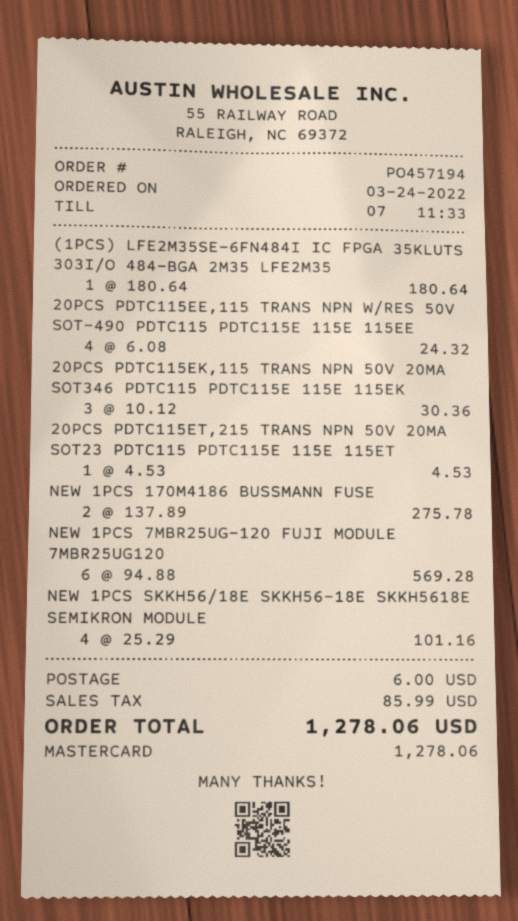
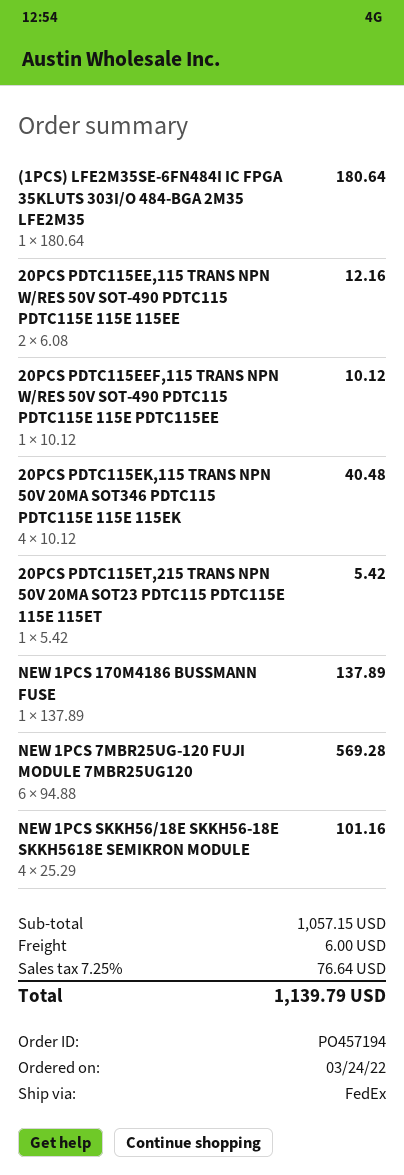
20PCS PDTC115EE,115 TRANS NPN W/RES 50V SOT-490 PDTC115 PDTC115E 115E 115EE: 4 x 6.08 = 24.32 -> 2 x 6.08 = 12.16
20PCS PDTC115EK,115 TRANS NPN 50V 20MA SOT346 PDTC115 PDTC115E 115E 115EK: 3 x 10.12 = 30.36 -> 4 x 10.12 = 40.48
20PCS PDTC115ET,215 TRANS NPN 50V 20MA SOT23 PDTC115 PDTC115E 115E 115ET: 1 x 4.53 = 4.53 -> 1 x 5.42 = 5.42
NEW 1PCS 170M4186 BUSSMANN FUSE: 2 x 137.89 = 275.78 -> 1 x 137.89 = 137.89
20PCS PDTC115EEF,115 TRANS NPN W/RES 50V SOT-490 PDTC115 PDTC115E 115E PDTC115EE: none -> 1 x 10.12 = 10.12
tax: 85.99 -> 76.64
total: 1278.06 -> 1139.79

